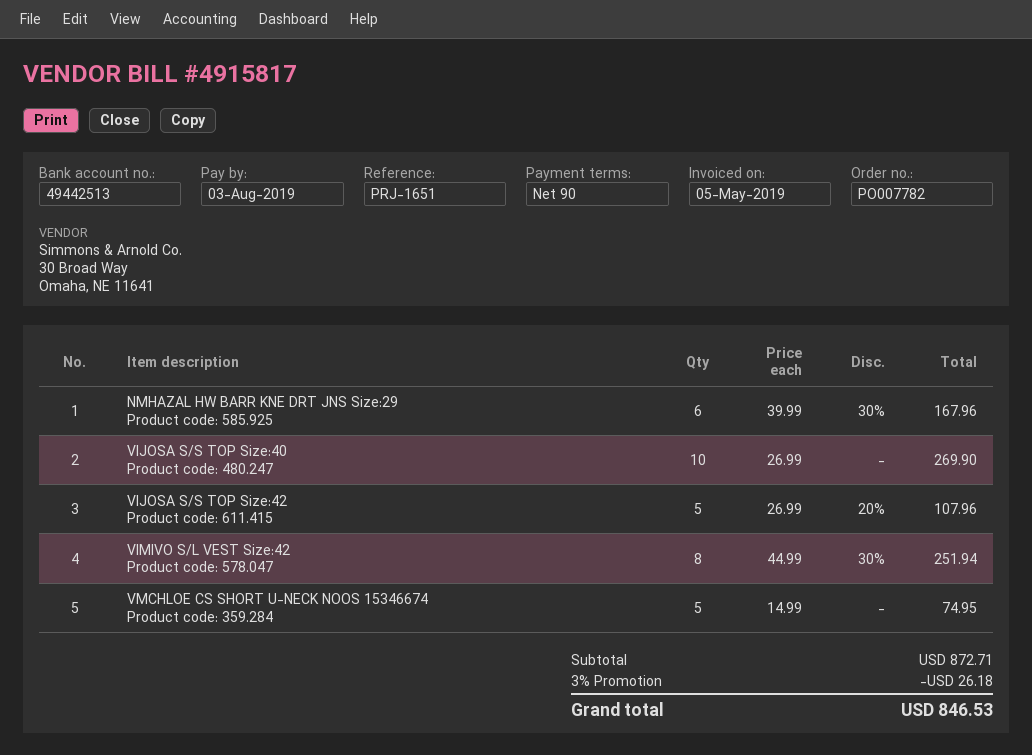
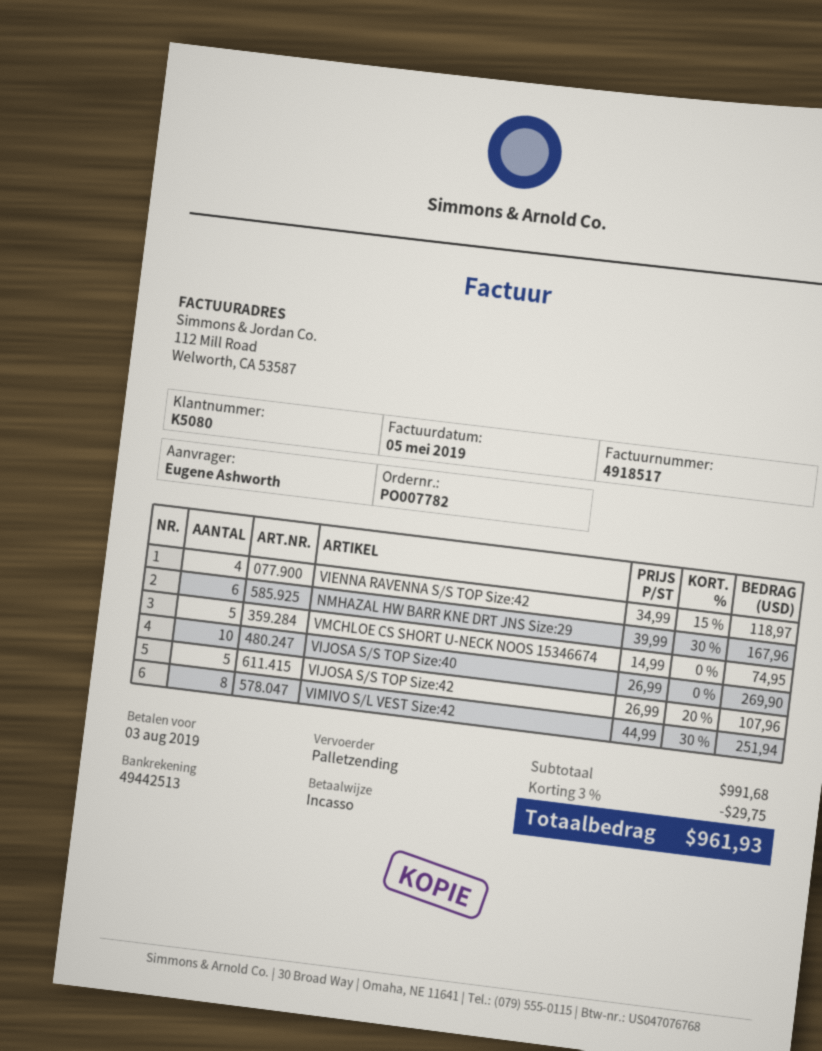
invoice number: 4915817 -> 4918517
VIENNA RAVENNA S/S TOP Size:42: none -> 4 x 34.99 - 15% = 118.97
subtotal: 872.71 -> 991.68
discount: 3% = 26.18 -> 3% = 29.75
total: 846.53 -> 961.93

